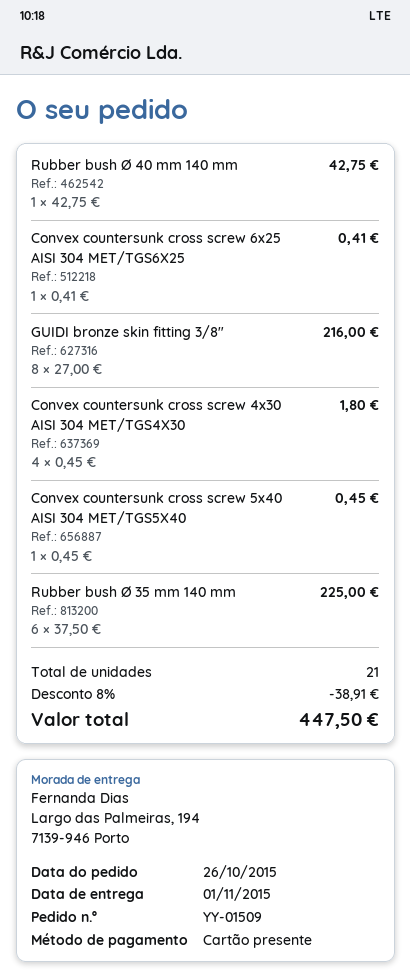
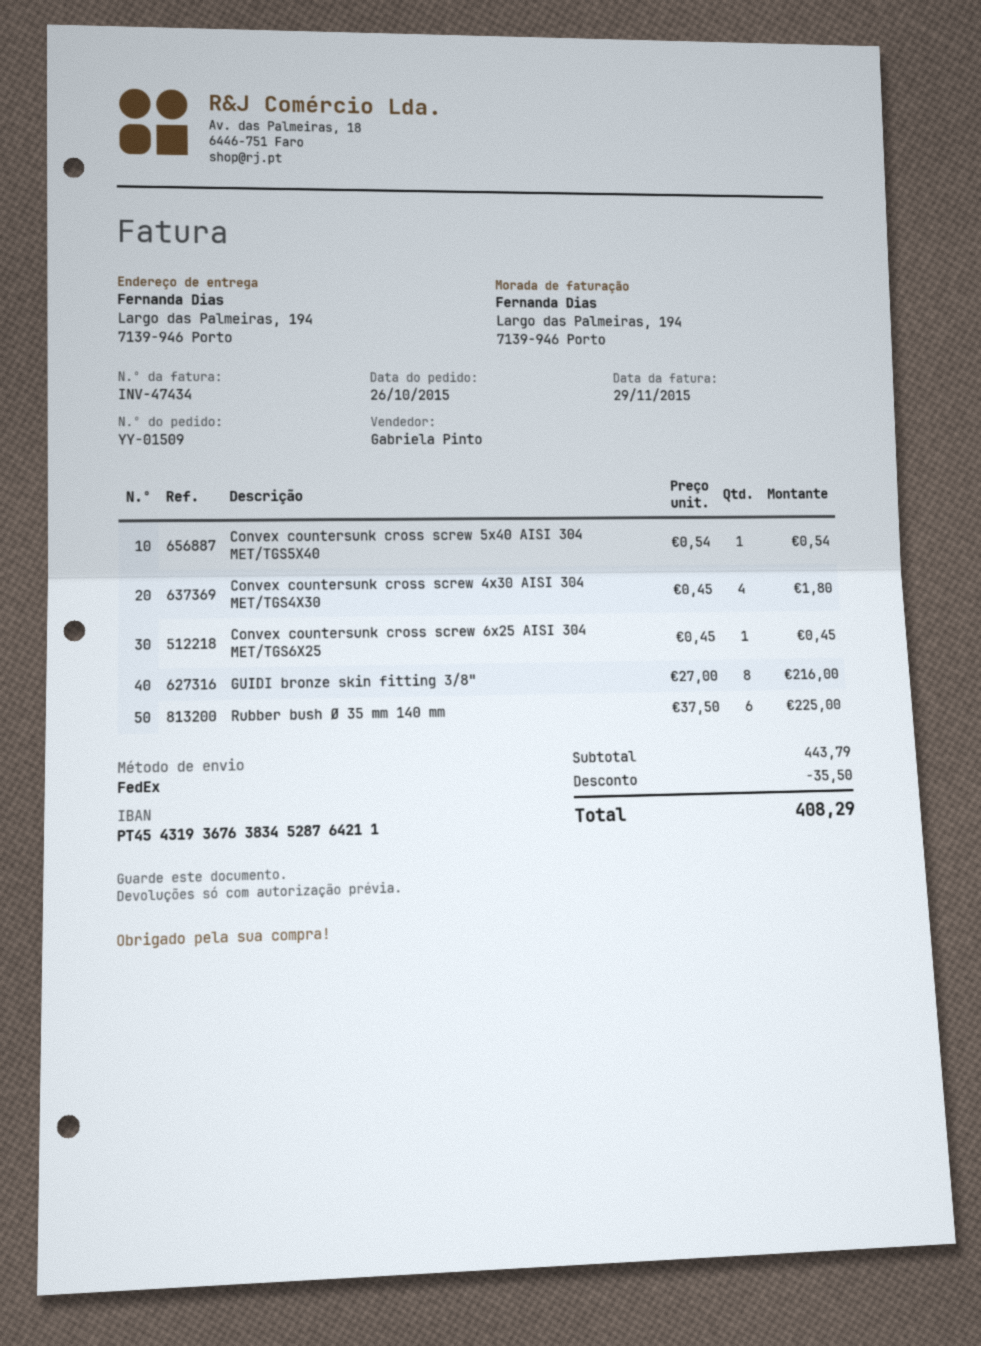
Rubber bush Ø 40 mm 140 mm: 1 x 42.75 = 42.75 -> none
Convex countersunk cross screw 6x25 AISI 304 MET/TGS6X25: 1 x 0.41 = 0.41 -> 1 x 0.45 = 0.45
Convex countersunk cross screw 5x40 AISI 304 MET/TGS5X40: 1 x 0.45 = 0.45 -> 1 x 0.54 = 0.54
discount: 38.91 -> 35.50
total: 447.50 -> 408.29

